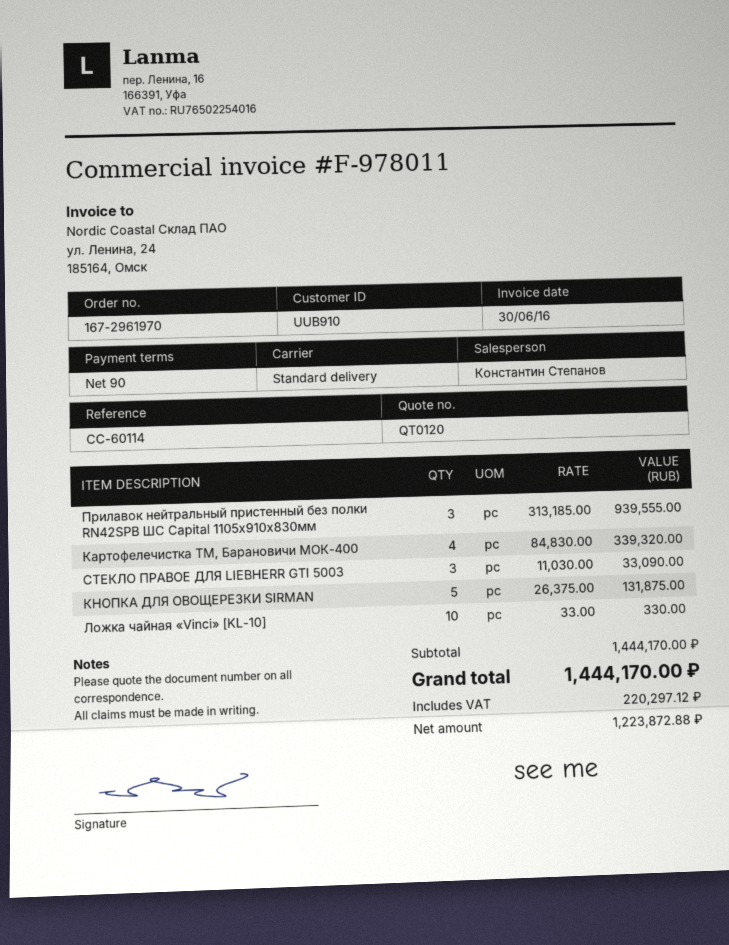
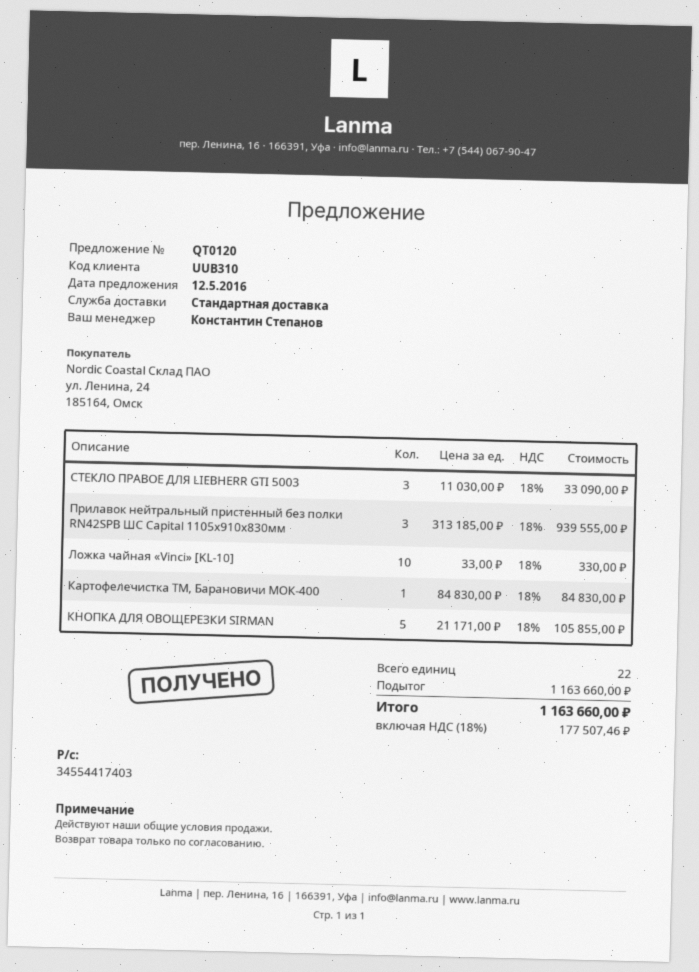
customer number: UUB910 -> UUB310
Картофелечистка ТМ, Барановичи МОК-400: 4 x 84830.00 = 339320.00 -> 1 x 84830.00 = 84830.00
КНОПКА ДЛЯ ОВОЩЕРЕЗКИ SIRMAN: 5 x 26375.00 = 131875.00 -> 5 x 21171.00 = 105855.00
subtotal: 1444170.00 -> 1163660.00
tax: 220297.12 -> 177507.46
total: 1444170.00 -> 1163660.00

